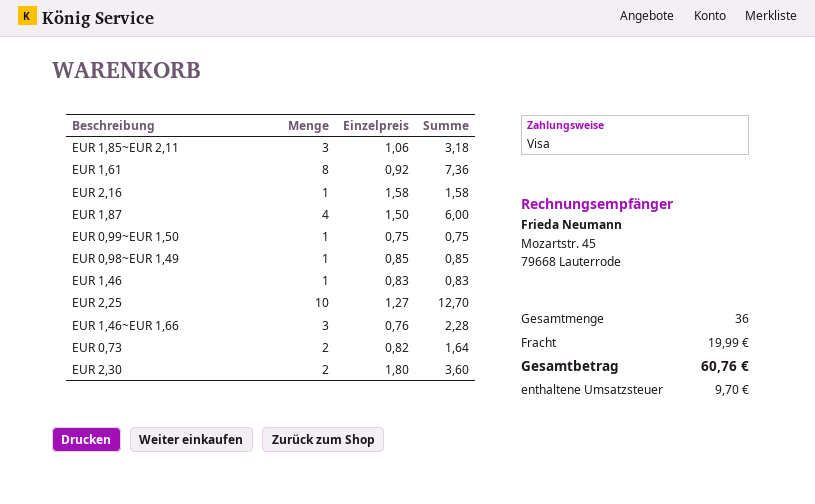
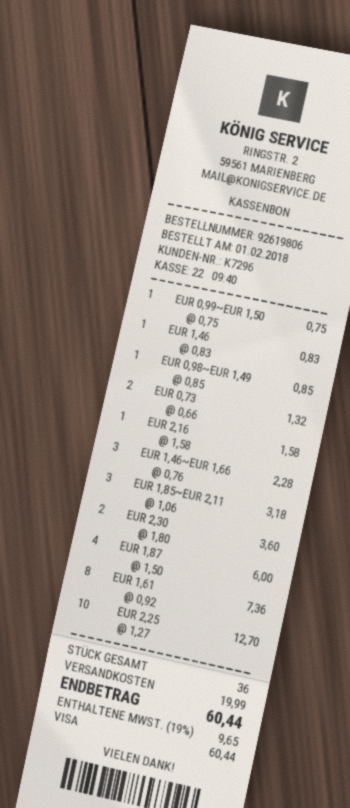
EUR 0,73: 2 x 0.82 = 1.64 -> 2 x 0.66 = 1.32
tax: 9.70 -> 9.65
total: 60.76 -> 60.44

